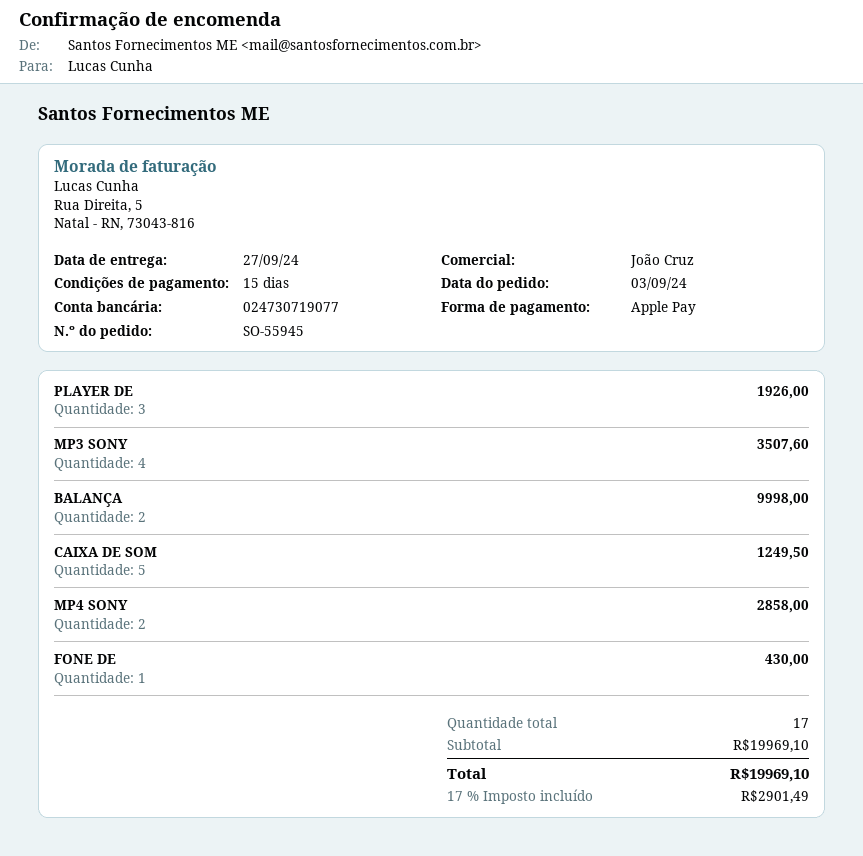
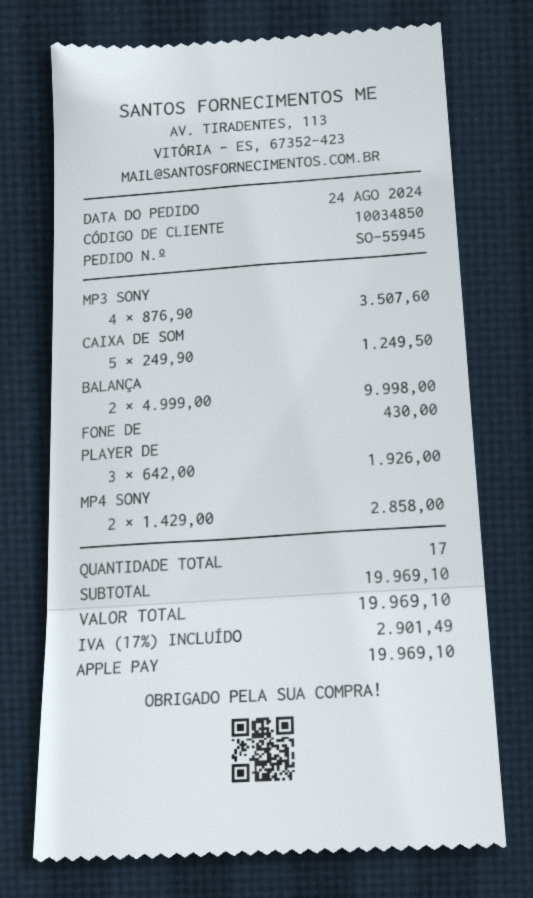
order date: 2024-09-03 -> 2024-08-24

